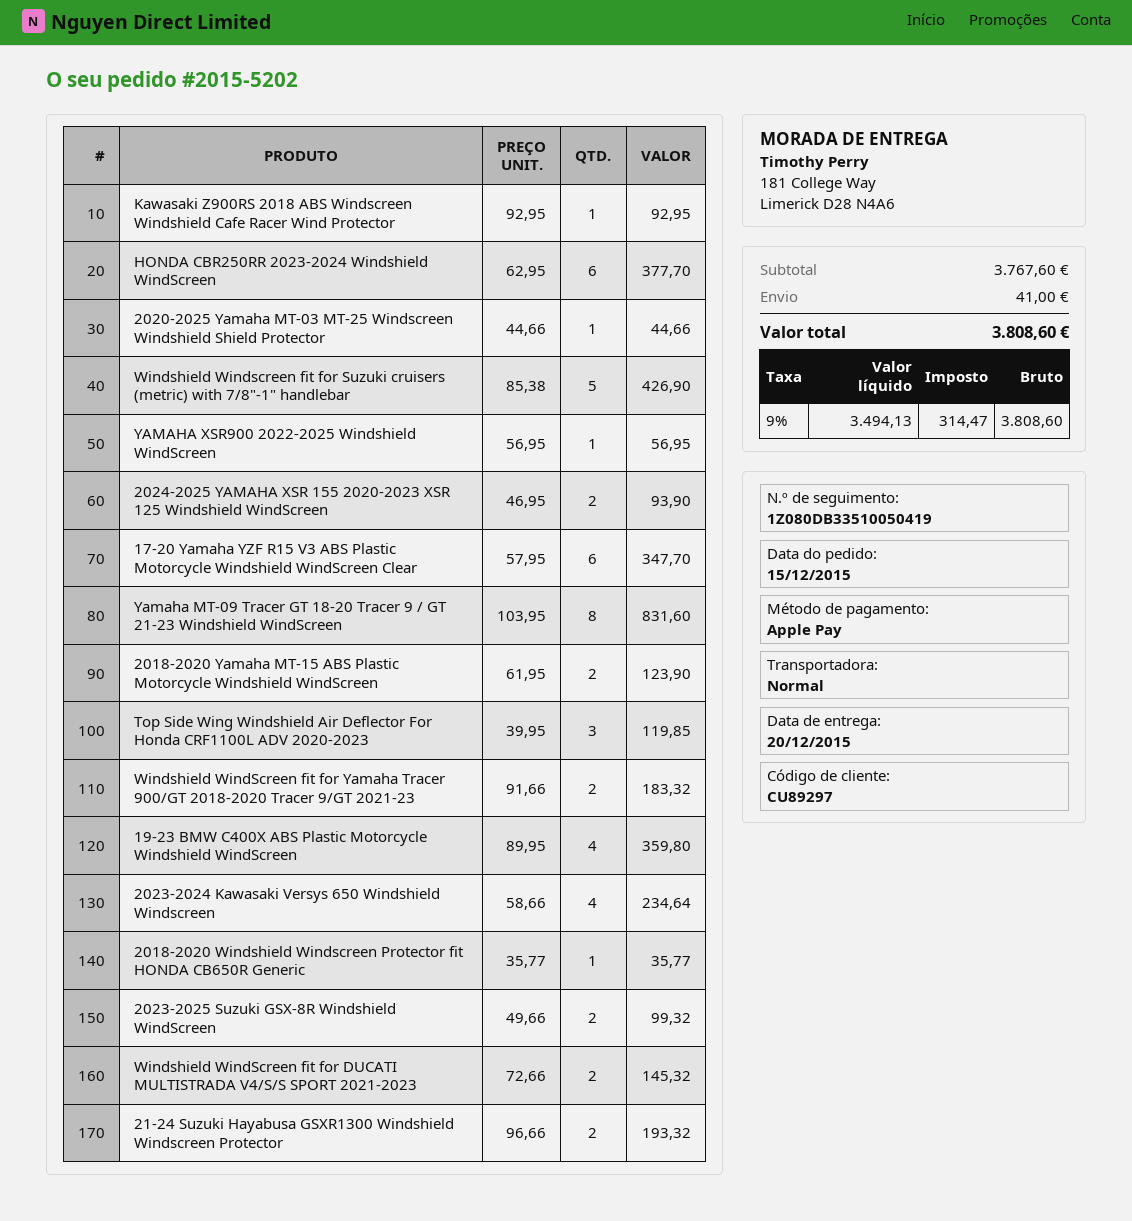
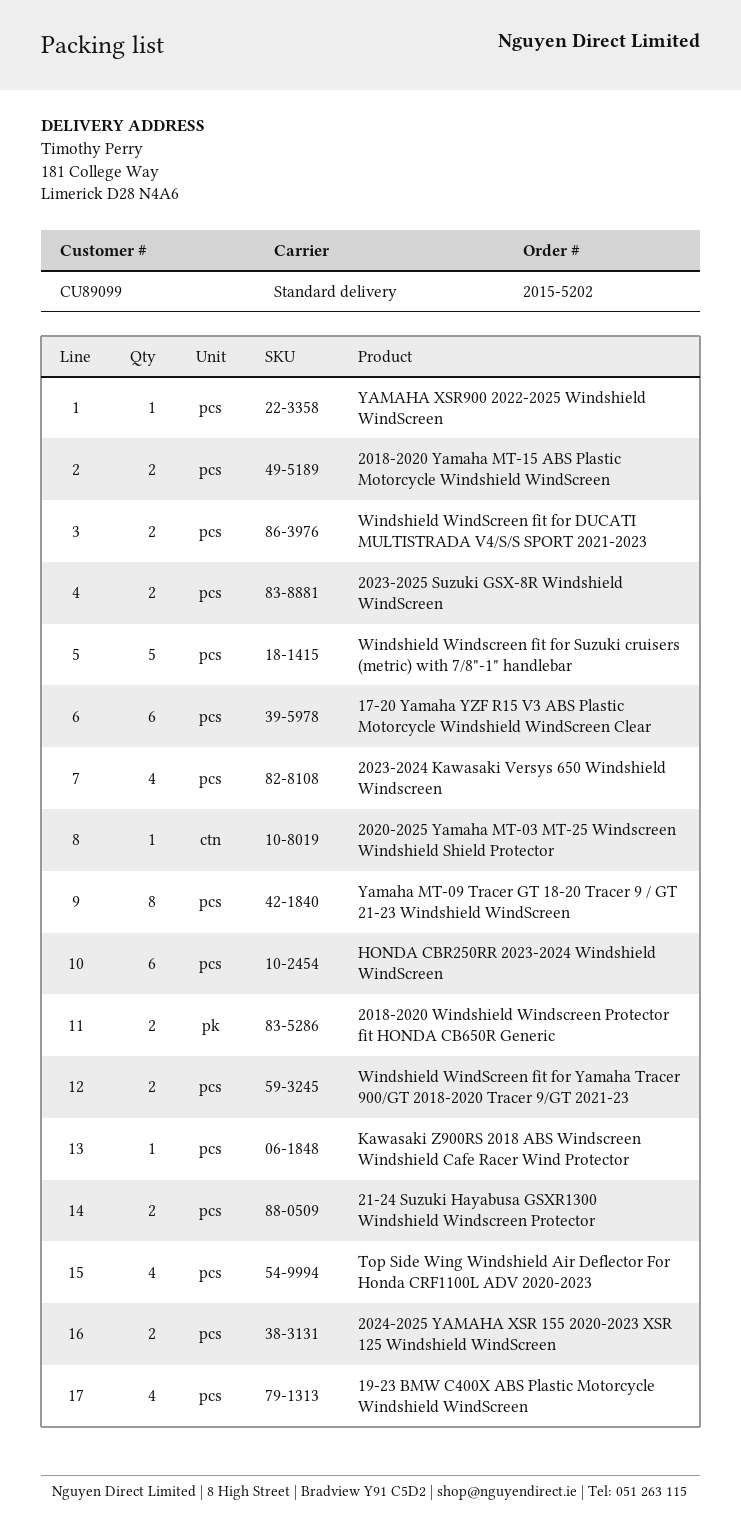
customer number: CU89297 -> CU89099
Top Side Wing Windshield Air Deflector For Honda CRF1100L ADV 2020-2023: 3 -> 4
2018-2020 Windshield Windscreen Protector fit HONDA CB650R Generic: 1 -> 2

